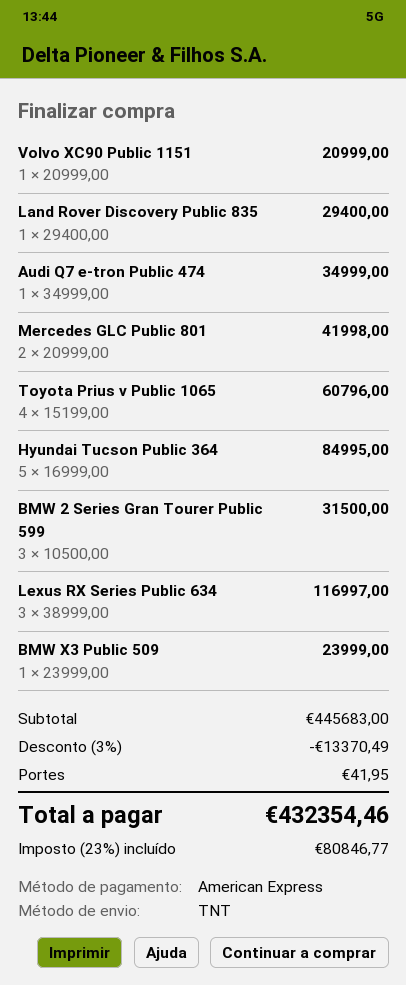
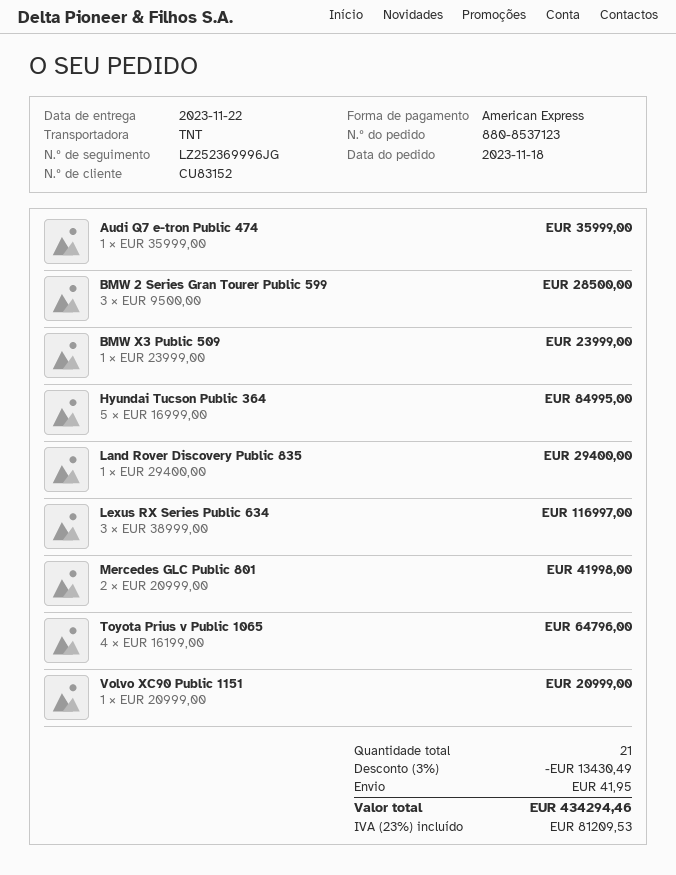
Audi Q7 e-tron Public 474: 1 x 34999.00 = 34999.00 -> 1 x 35999.00 = 35999.00
Toyota Prius v Public 1065: 4 x 15199.00 = 60796.00 -> 4 x 16199.00 = 64796.00
BMW 2 Series Gran Tourer Public 599: 3 x 10500.00 = 31500.00 -> 3 x 9500.00 = 28500.00
discount: 3% = 13370.49 -> 3% = 13430.49
tax: 23% = 80846.77 -> 23% = 81209.53
total: 432354.46 -> 434294.46

